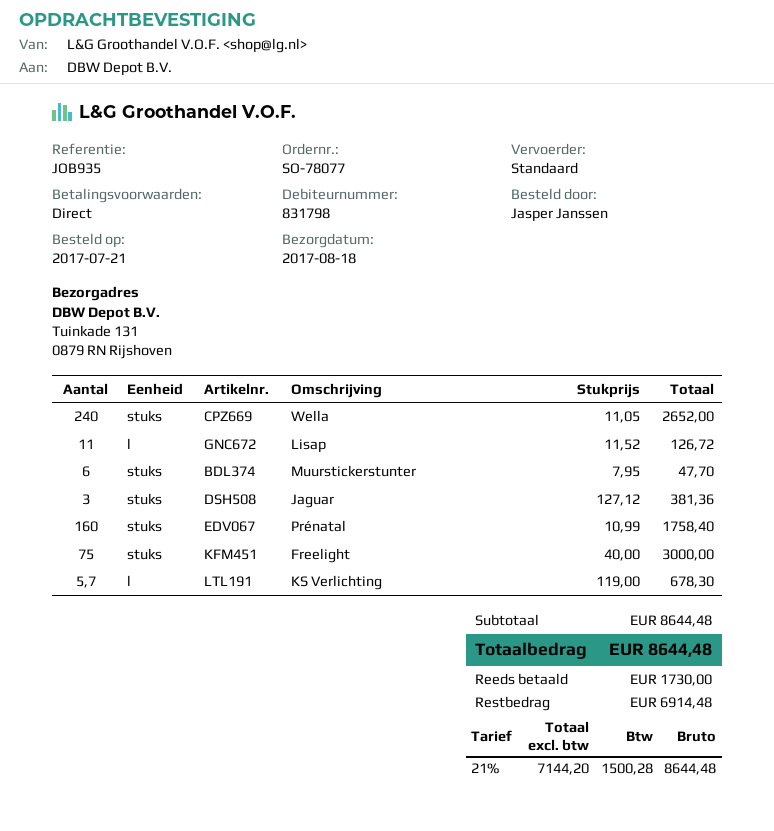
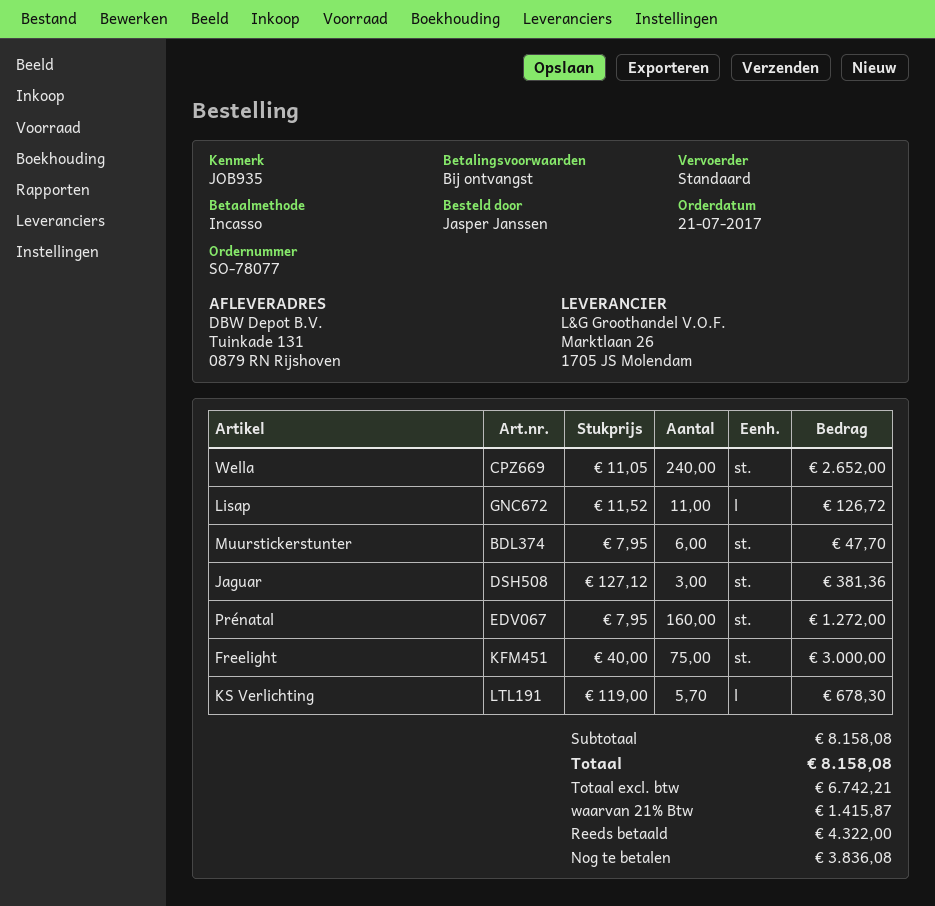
Prénatal: 160 x 10.99 = 1758.40 -> 160 x 7.95 = 1272.00
subtotal: 8644.48 -> 8158.08
net: 7144.20 -> 6742.21
tax: 21% = 1500.28 -> 21% = 1415.87
total: 8644.48 -> 8158.08
deposit: 1730.00 -> 4322.00
balance: 6914.48 -> 3836.08

